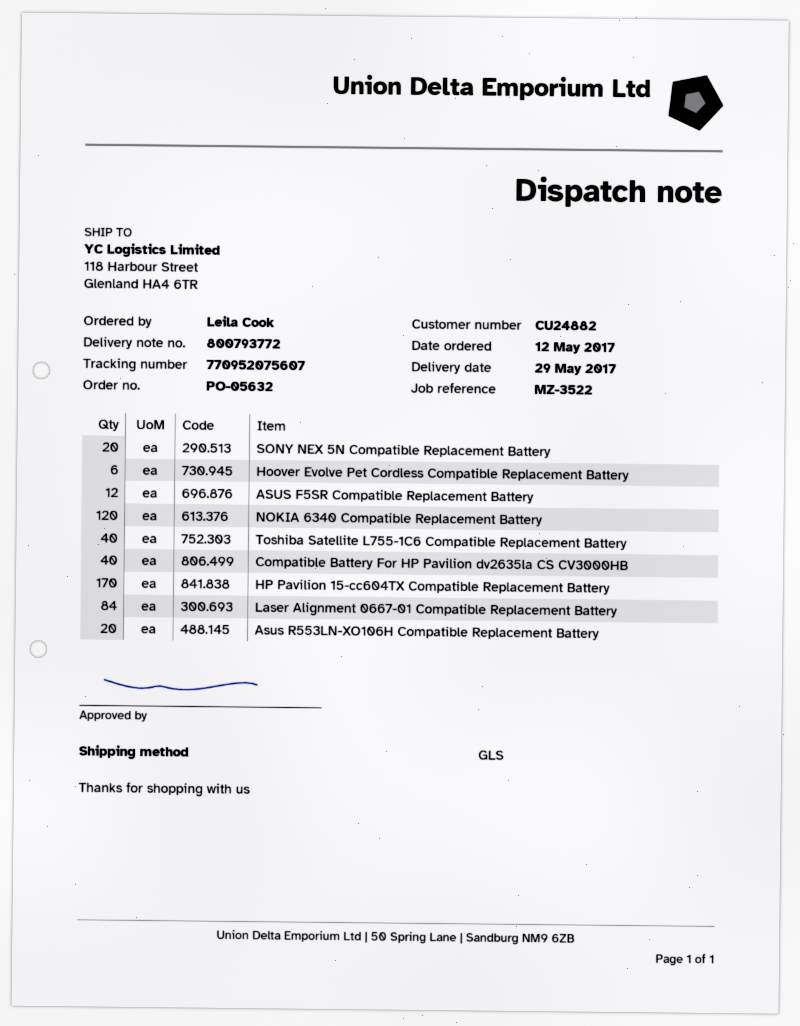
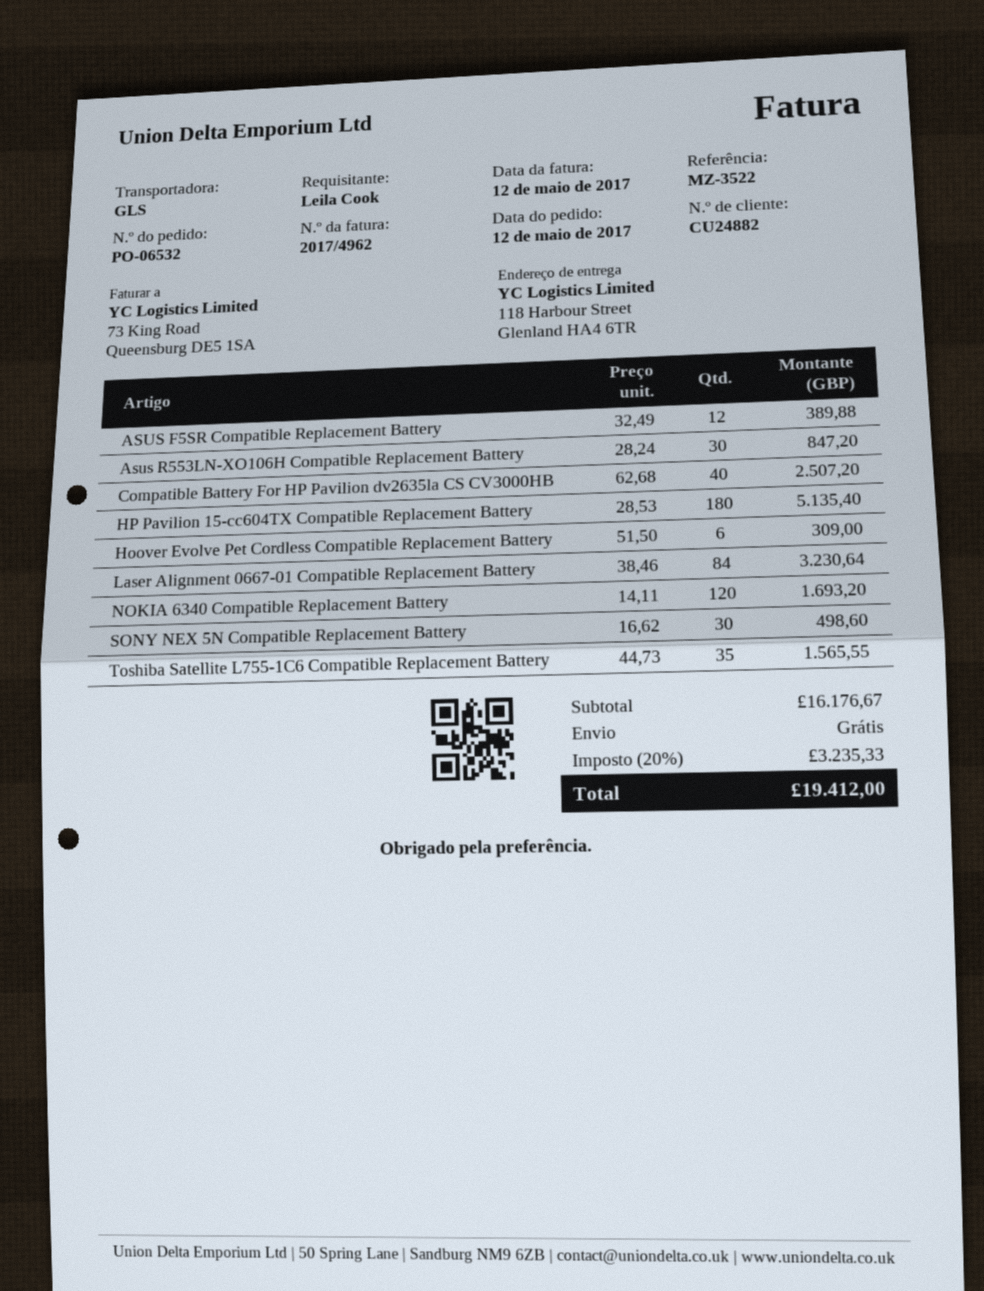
order number: PO-05632 -> PO-06532
SONY NEX 5N Compatible Replacement Battery: 20 -> 30
Toshiba Satellite L755-1C6 Compatible Replacement Battery: 40 -> 35
HP Pavilion 15-cc604TX Compatible Replacement Battery: 170 -> 180
Asus R553LN-XO106H Compatible Replacement Battery: 20 -> 30

